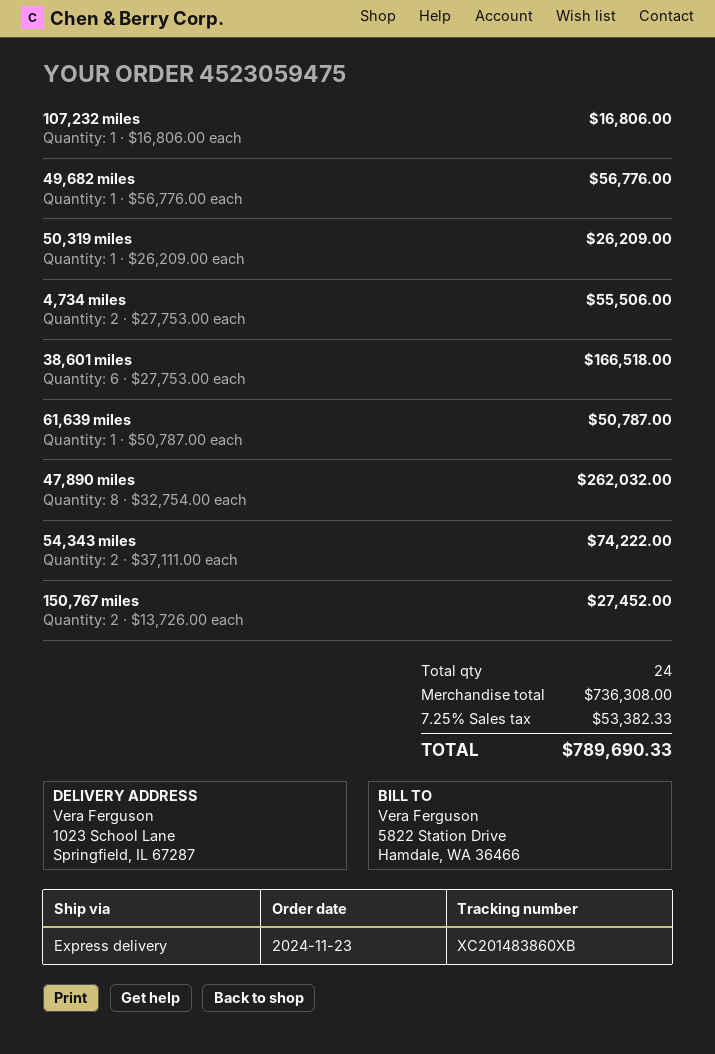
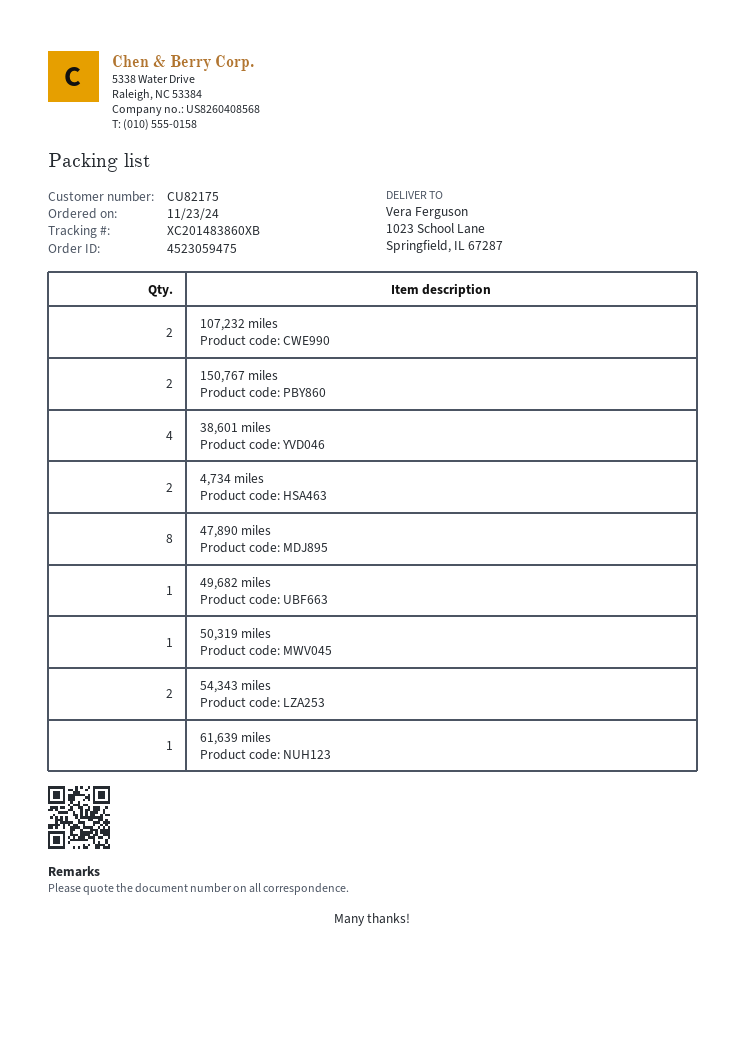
107,232 miles: 1 -> 2
38,601 miles: 6 -> 4

